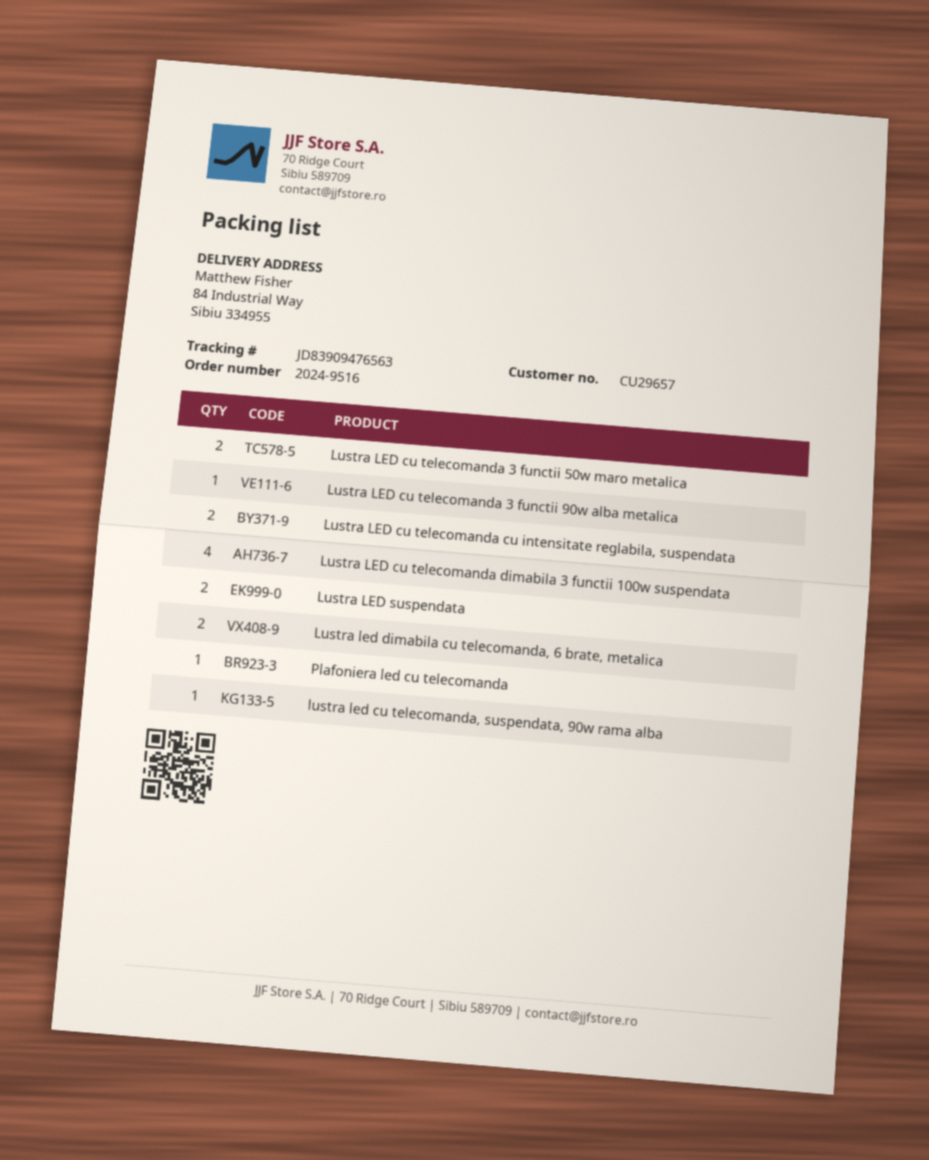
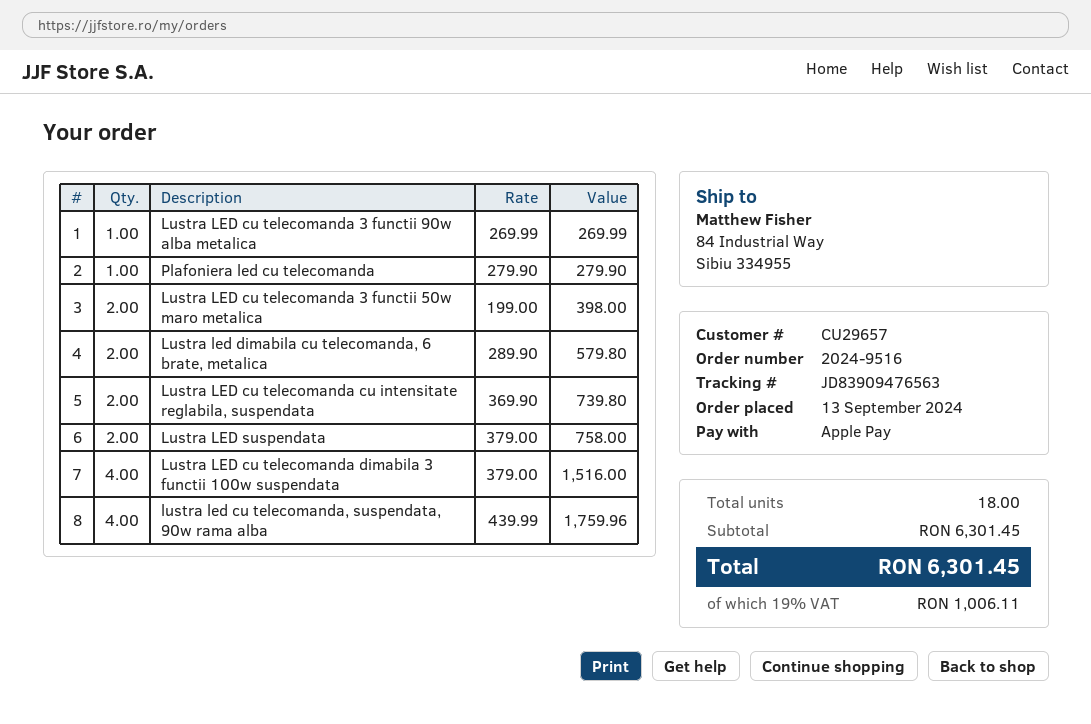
lustra led cu telecomanda, suspendata, 90w rama alba: 1 -> 4

